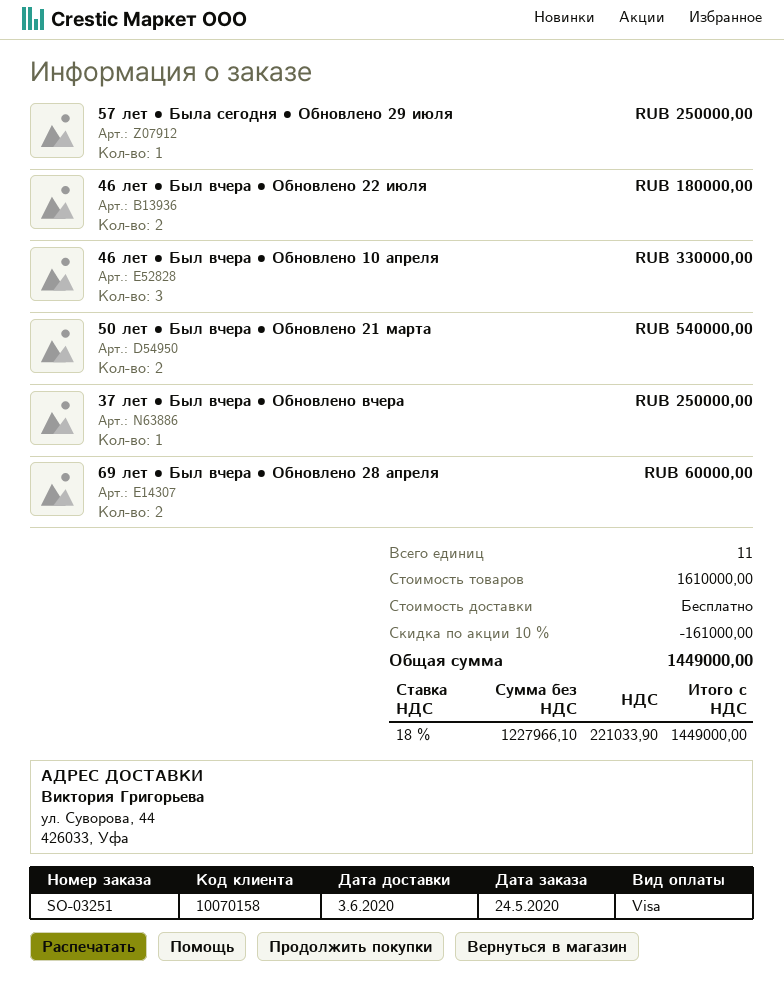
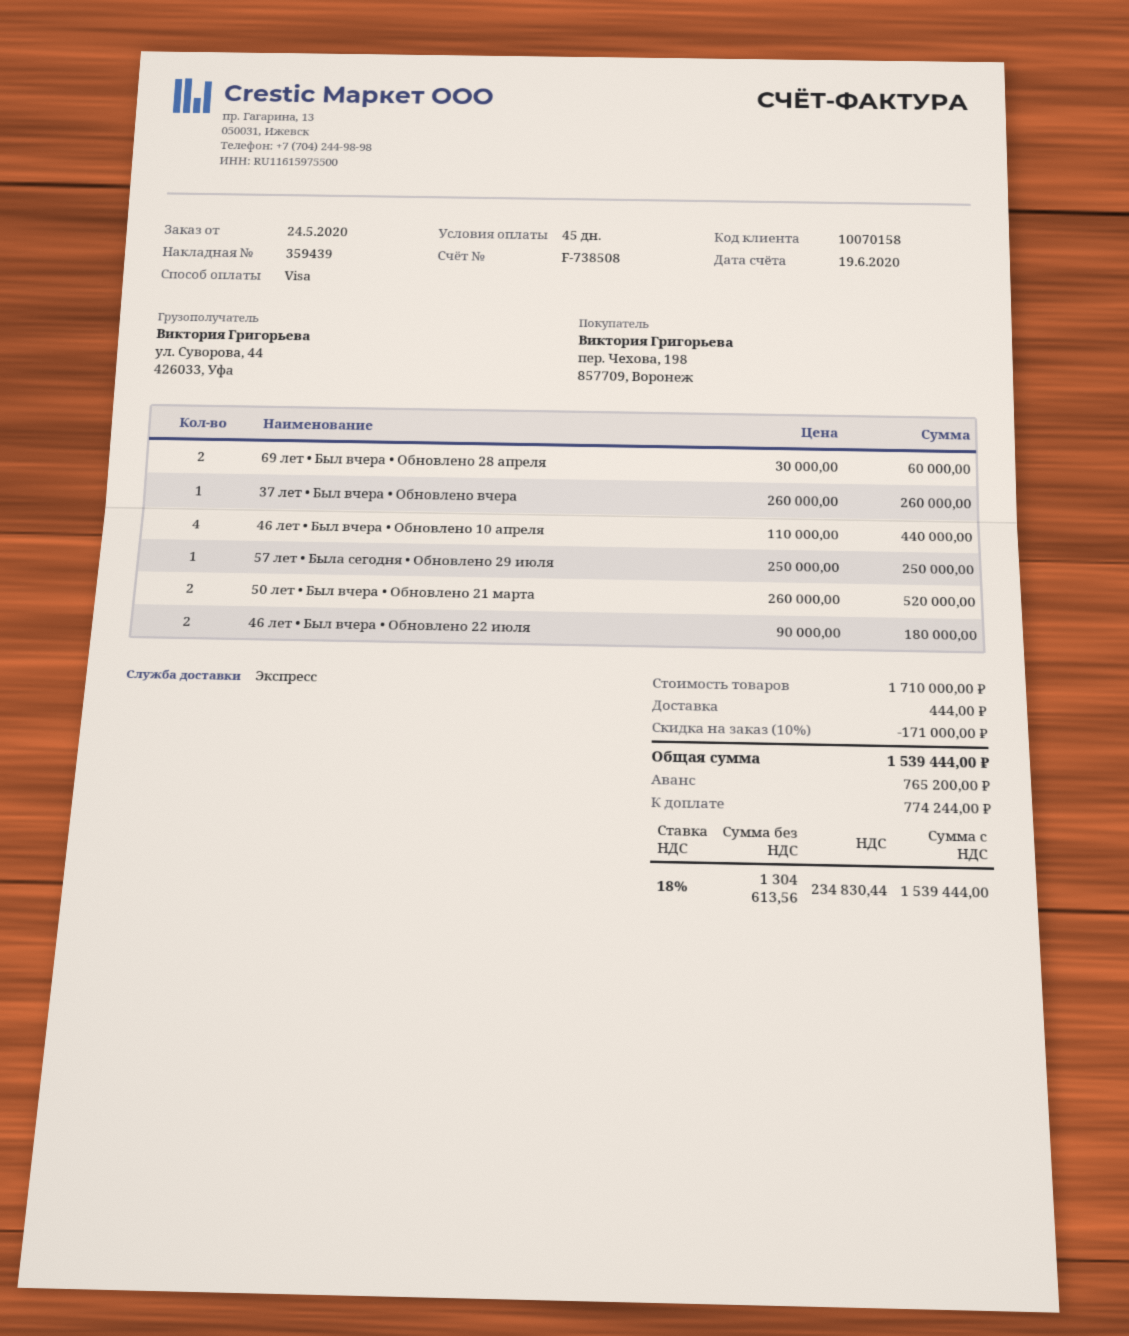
46 лет • Был вчера • Обновлено 10 апреля: 3 for 330000.00 -> 4 for 440000.00
50 лет • Был вчера • Обновлено 21 марта: 2 for 540000.00 -> 2 for 520000.00
37 лет • Был вчера • Обновлено вчера: 1 for 250000.00 -> 1 for 260000.00
subtotal: 1610000.00 -> 1710000.00
discount: 10% = 161000.00 -> 10% = 171000.00
shipping: 0.00 -> 444.00
net: 1227966.10 -> 1304613.56
tax: 18% = 221033.90 -> 18% = 234830.44
total: 1449000.00 -> 1539444.00

